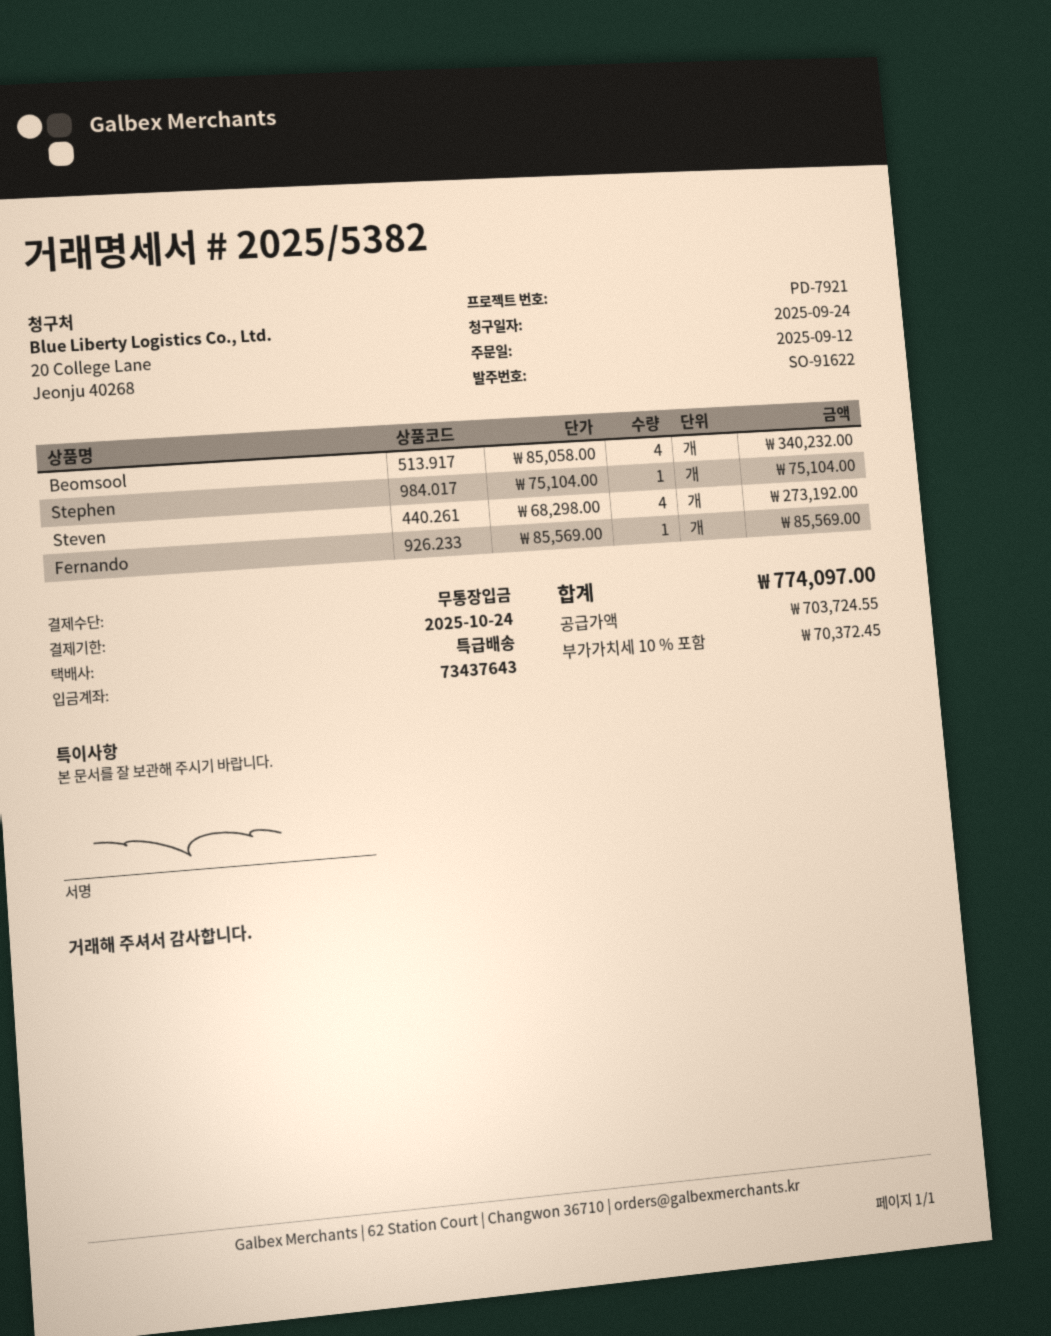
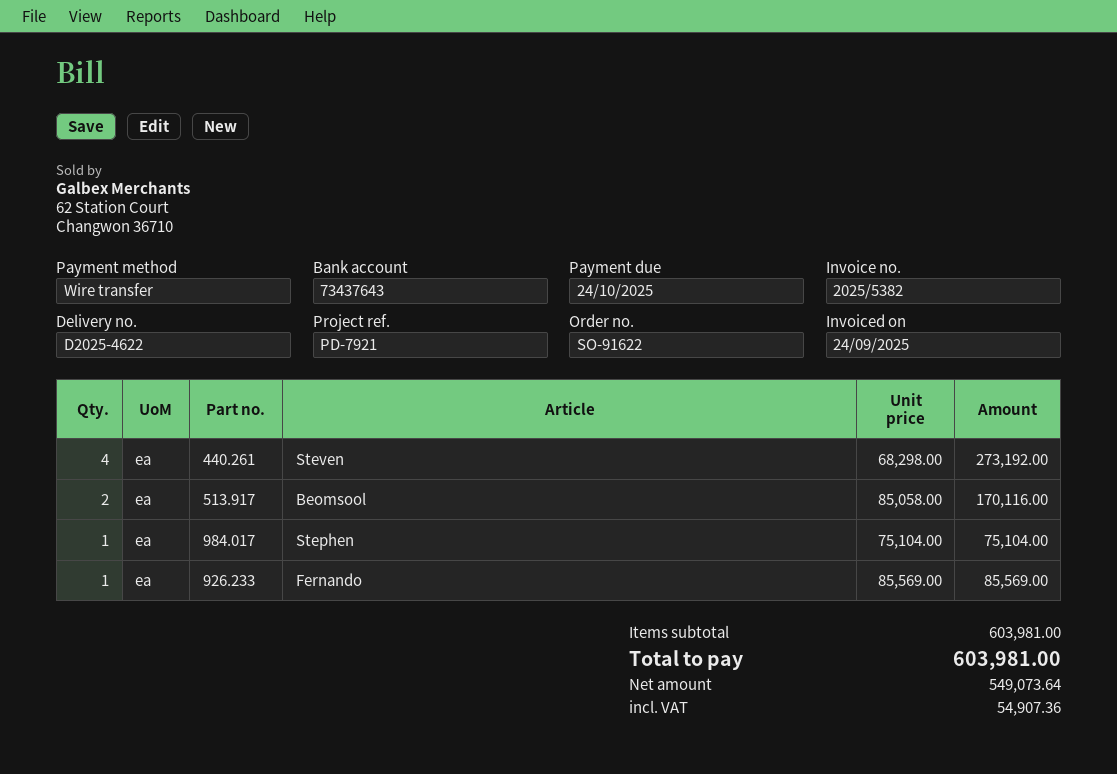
Beomsool: 4 x 85058.00 = 340232.00 -> 2 x 85058.00 = 170116.00
net: 703724.55 -> 549073.64
tax: 70372.45 -> 54907.36
total: 774097.00 -> 603981.00

